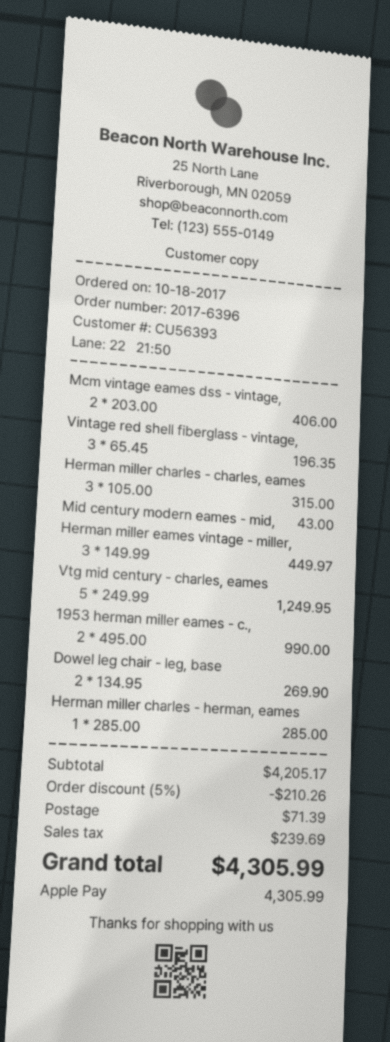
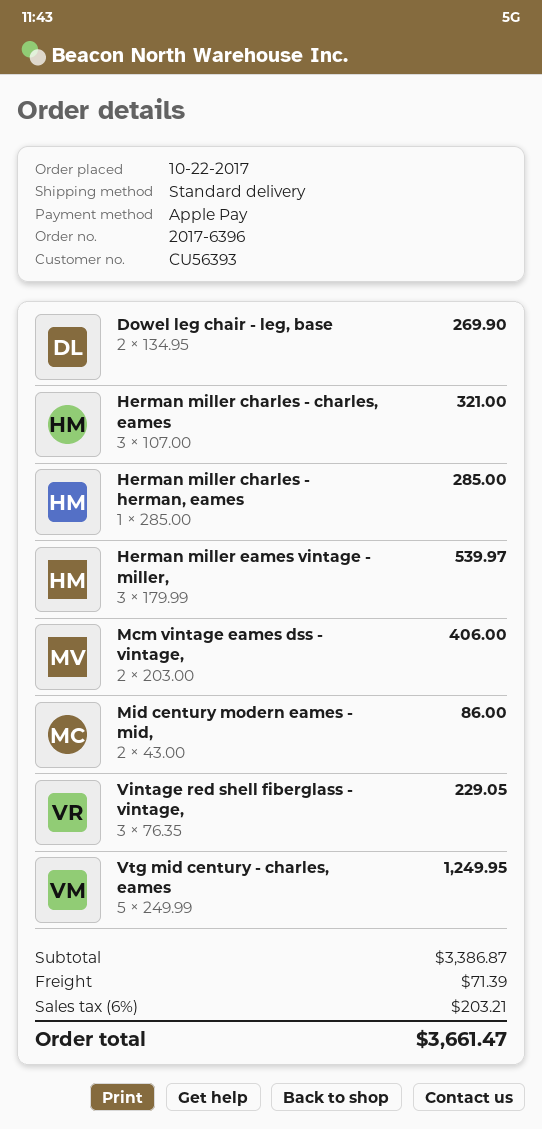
order date: 2017-10-18 -> 2017-10-22
Vintage red shell fiberglass - vintage,: 3 x 65.45 = 196.35 -> 3 x 76.35 = 229.05
Herman miller charles - charles, eames: 3 x 105.00 = 315.00 -> 3 x 107.00 = 321.00
Mid century modern eames - mid,: 1 x 43.00 = 43.00 -> 2 x 43.00 = 86.00
Herman miller eames vintage - miller,: 3 x 149.99 = 449.97 -> 3 x 179.99 = 539.97
1953 herman miller eames - c.,: 2 x 495.00 = 990.00 -> none
subtotal: 4205.17 -> 3386.87
discount: 5% = 210.26 -> none
tax: 239.69 -> 203.21
total: 4305.99 -> 3661.47

